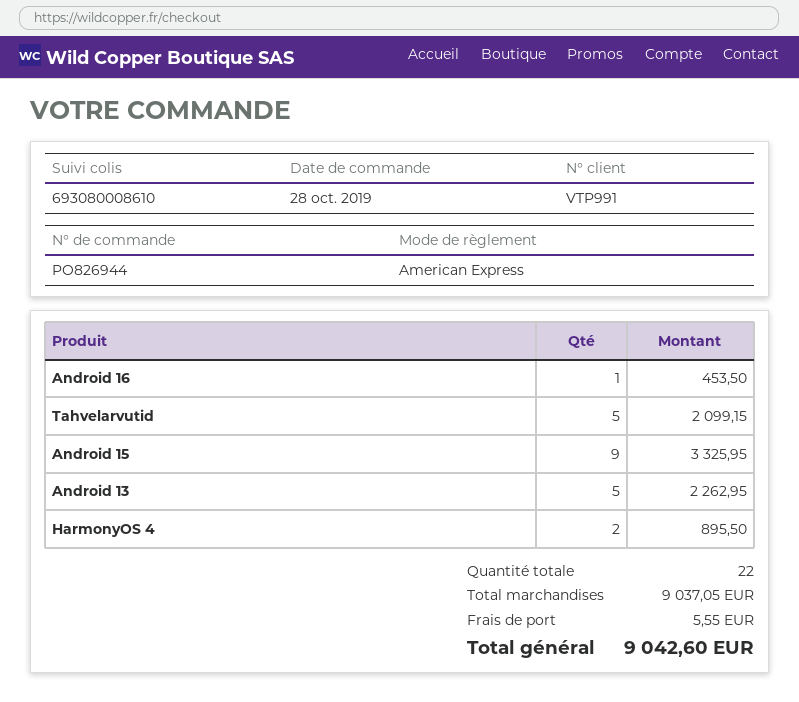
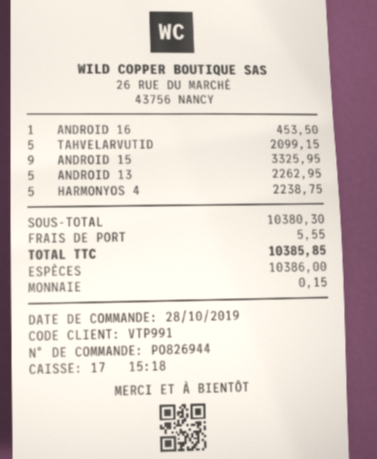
payment method: American Express -> cash
HarmonyOS 4: 2 for 895.50 -> 5 for 2238.75
subtotal: 9037.05 -> 10380.30
total: 9042.60 -> 10385.85

